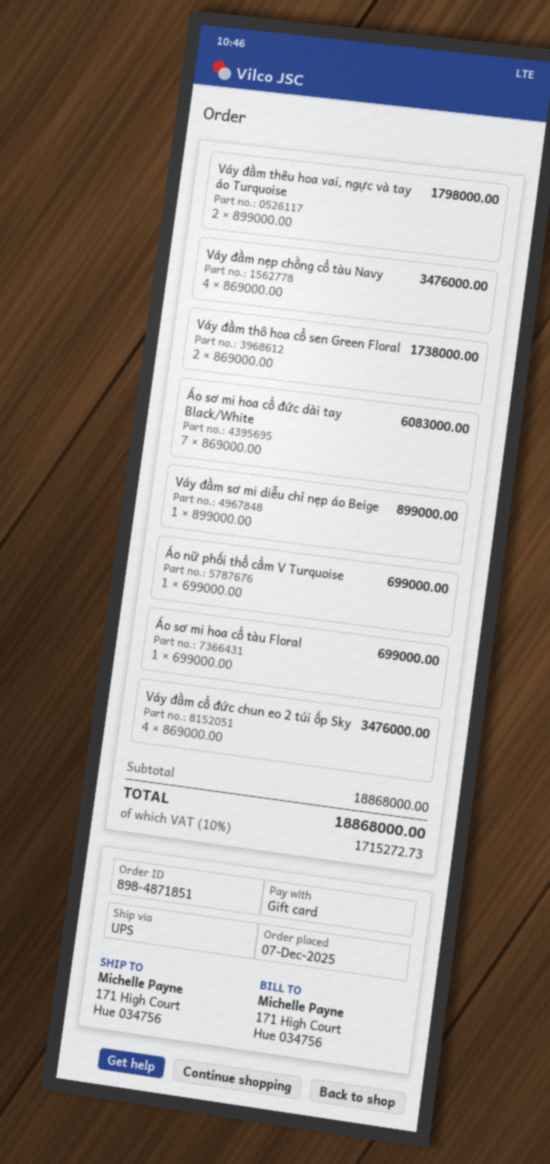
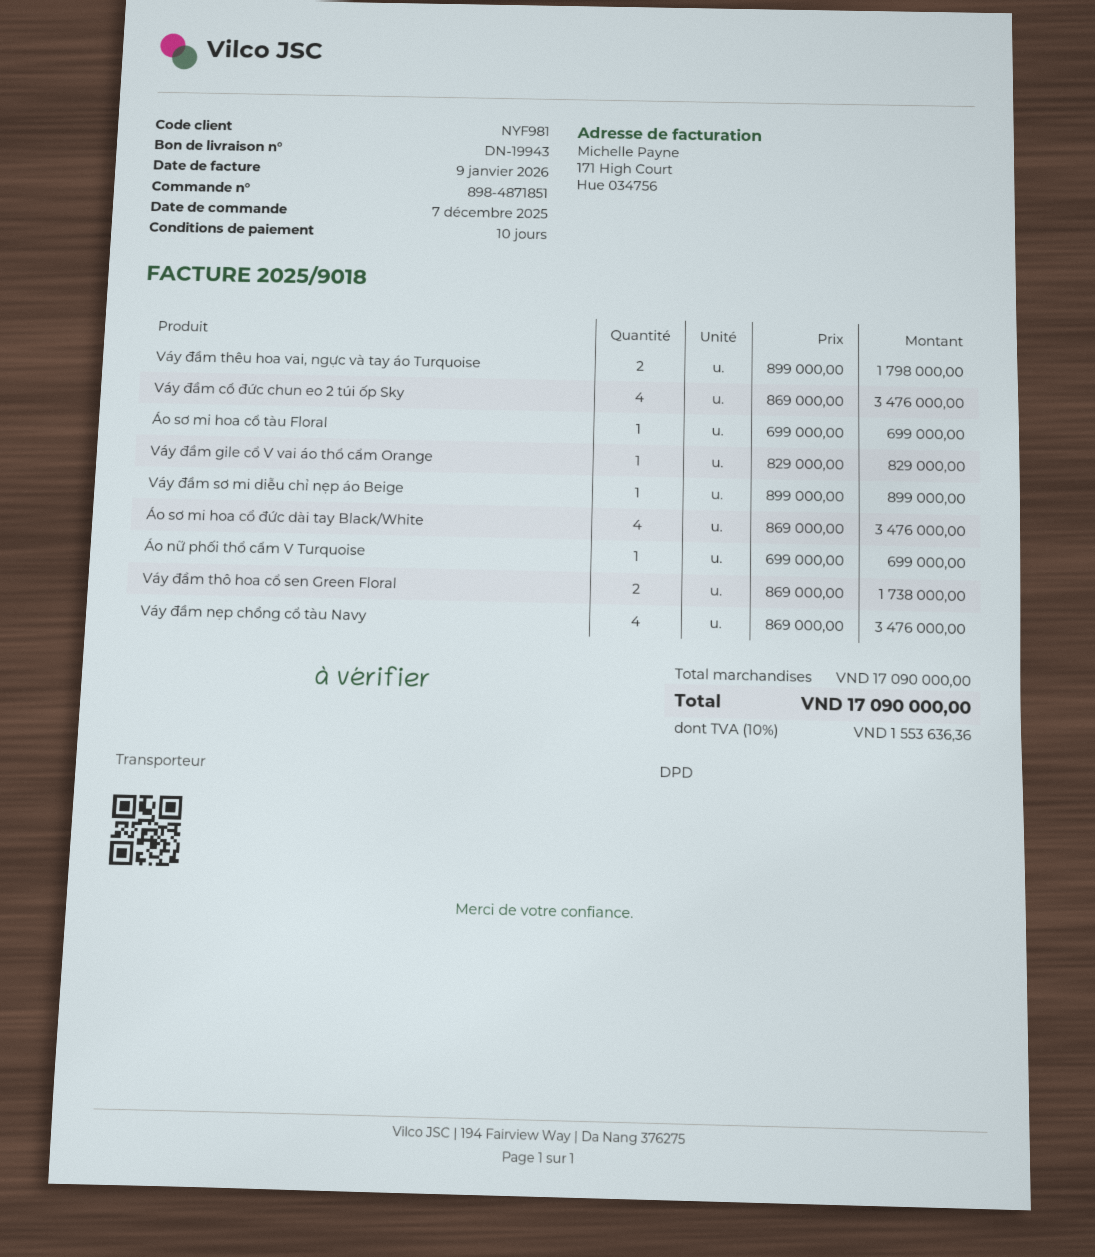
shipping method: UPS -> DPD
Áo sơ mi hoa cổ đức dài tay Black/White: 7 x 869000.00 = 6083000.00 -> 4 x 869000.00 = 3476000.00
Váy đầm gile cổ V vai áo thổ cẩm Orange: none -> 1 x 829000.00 = 829000.00
subtotal: 18868000.00 -> 17090000.00
tax: 10% = 1715272.73 -> 10% = 1553636.36
total: 18868000.00 -> 17090000.00

